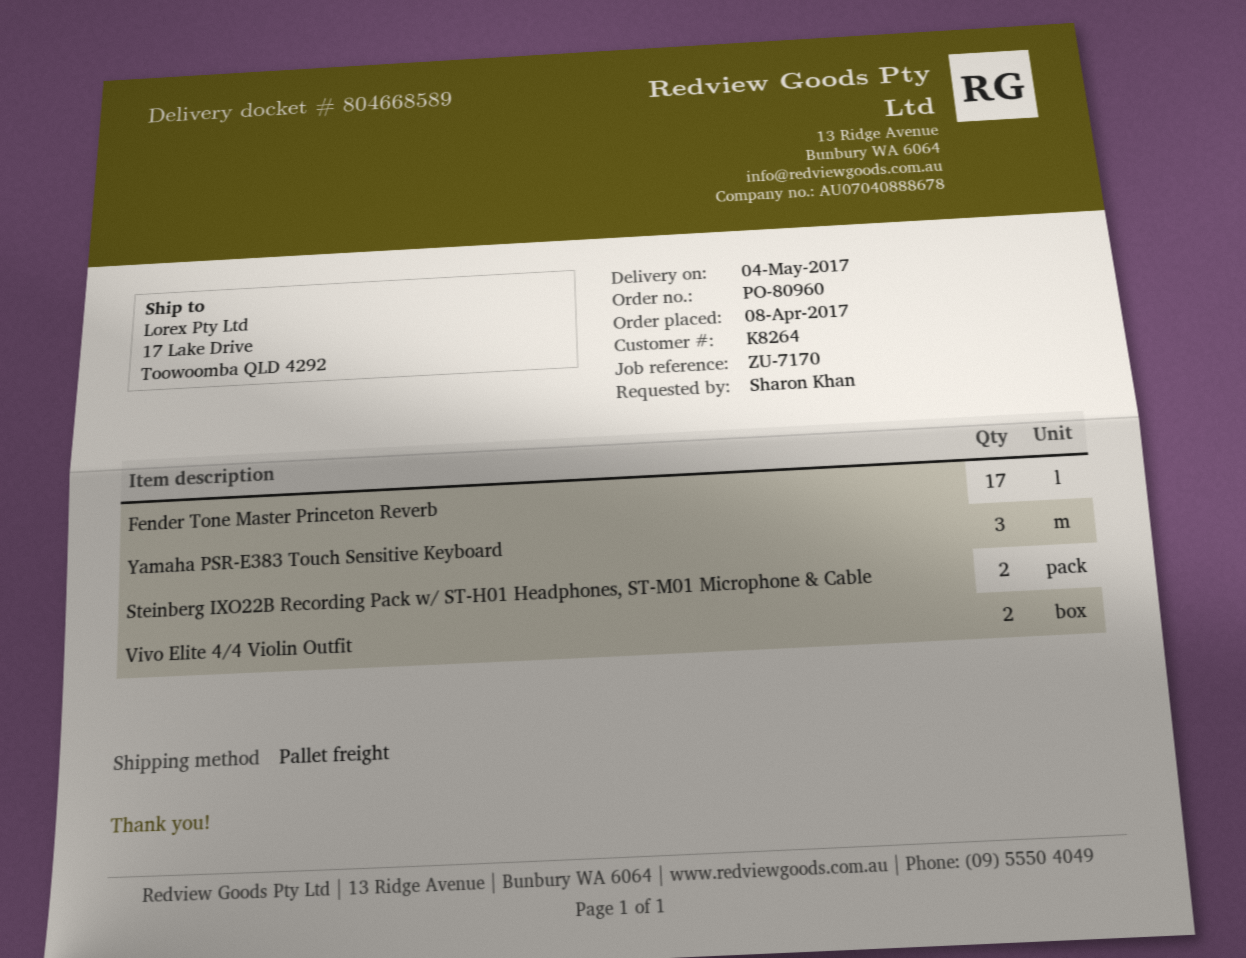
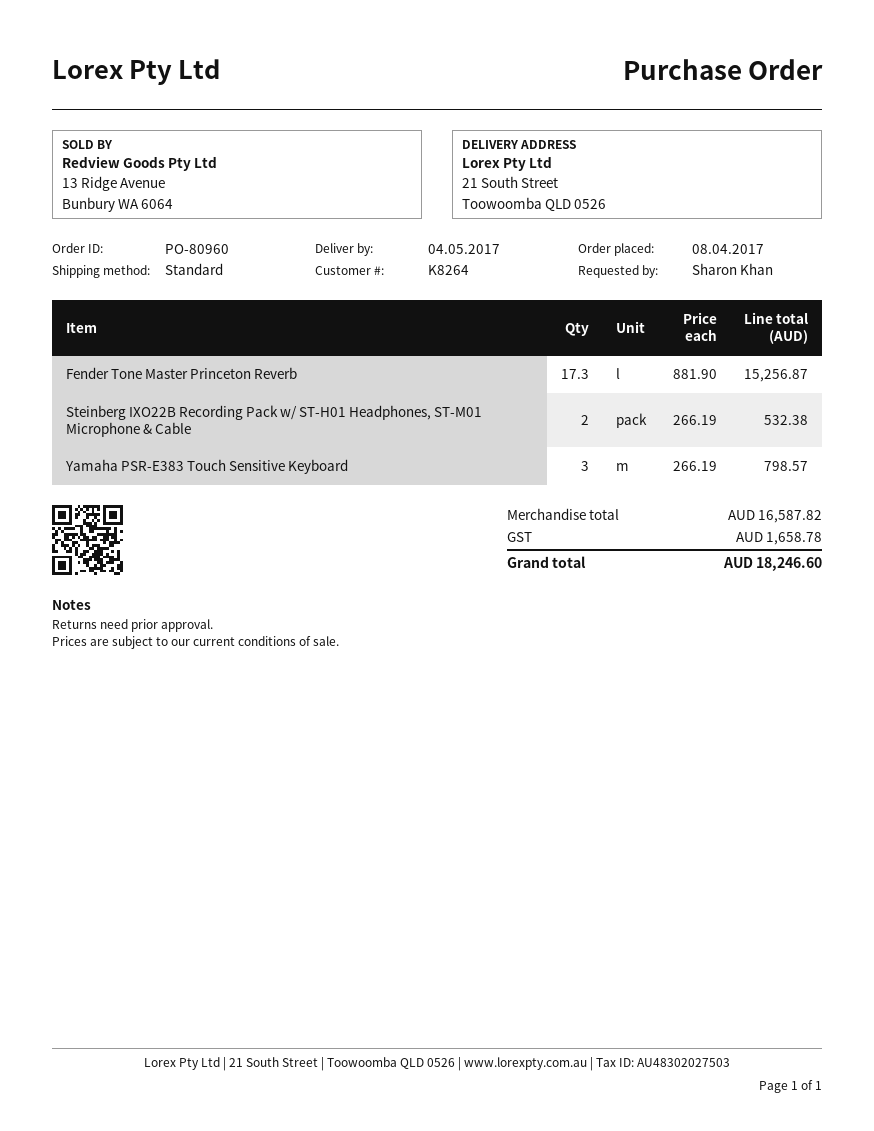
shipping method: pallet freight -> standard
ship to: 17 Lake Drive, Toowoomba QLD 4292 -> 21 South Street, Toowoomba QLD 0526
Fender Tone Master Princeton Reverb: 17 -> 17.3
Vivo Elite 4/4 Violin Outfit: 2 -> none

